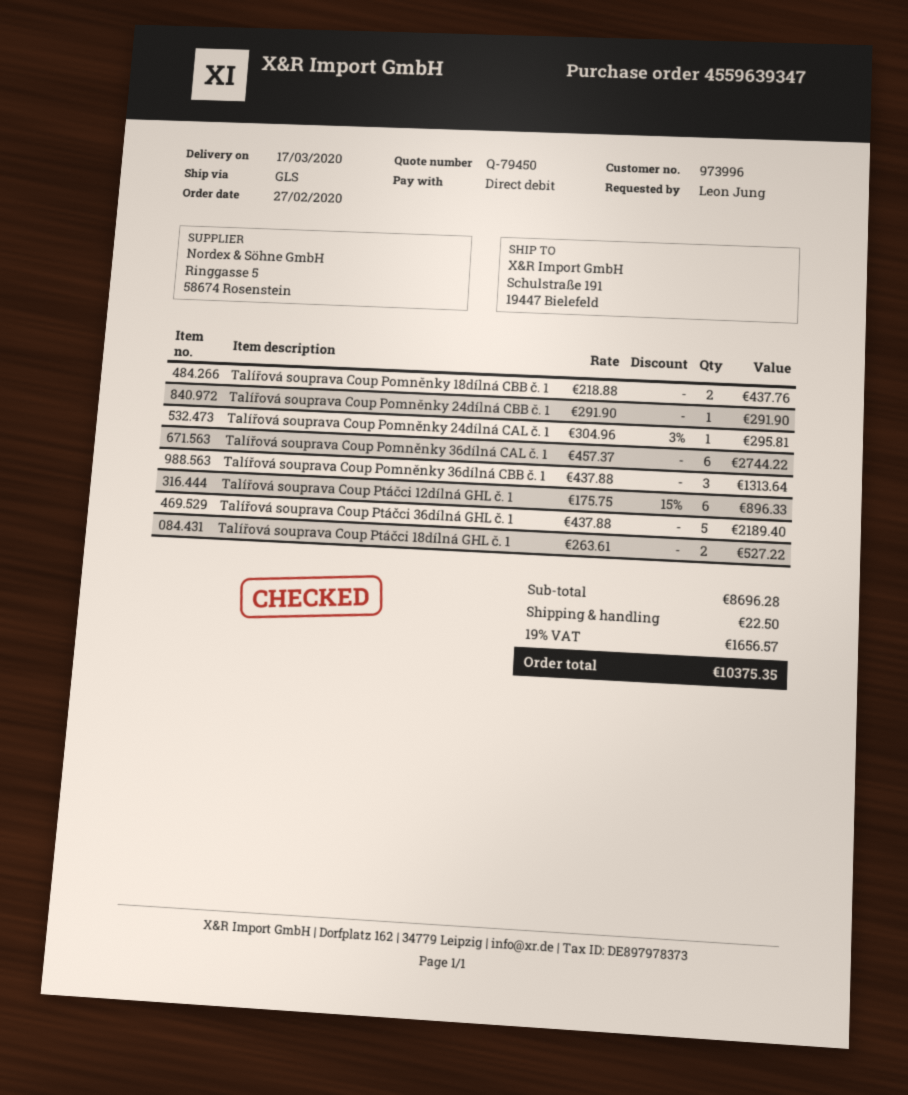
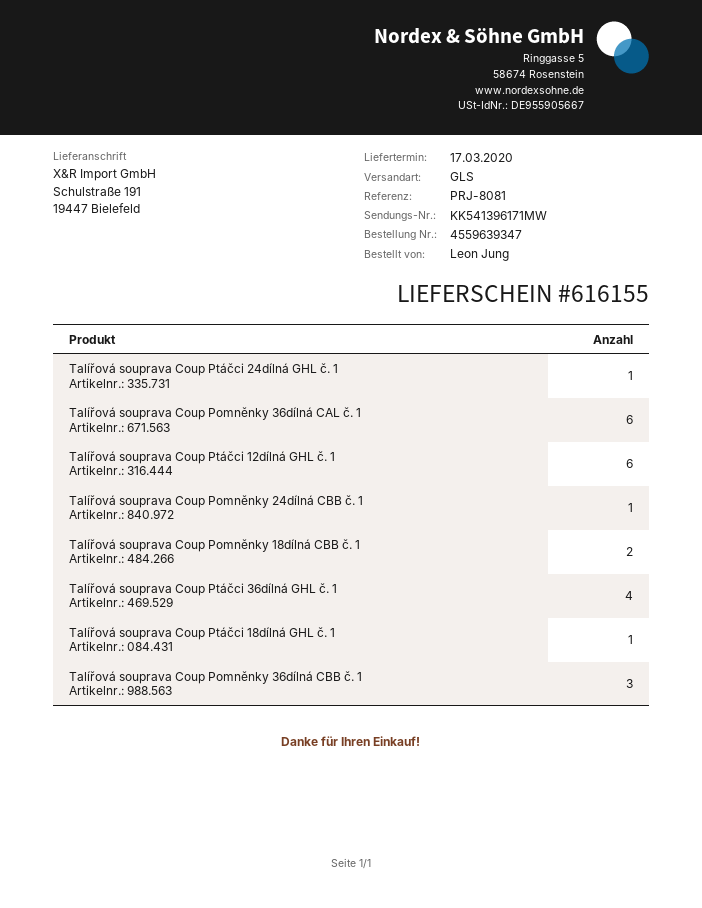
Talířová souprava Coup Pomněnky 24dílná CAL č. 1: 1 -> none
Talířová souprava Coup Ptáčci 36dílná GHL č. 1: 5 -> 4
Talířová souprava Coup Ptáčci 18dílná GHL č. 1: 2 -> 1
Talířová souprava Coup Ptáčci 24dílná GHL č. 1: none -> 1

